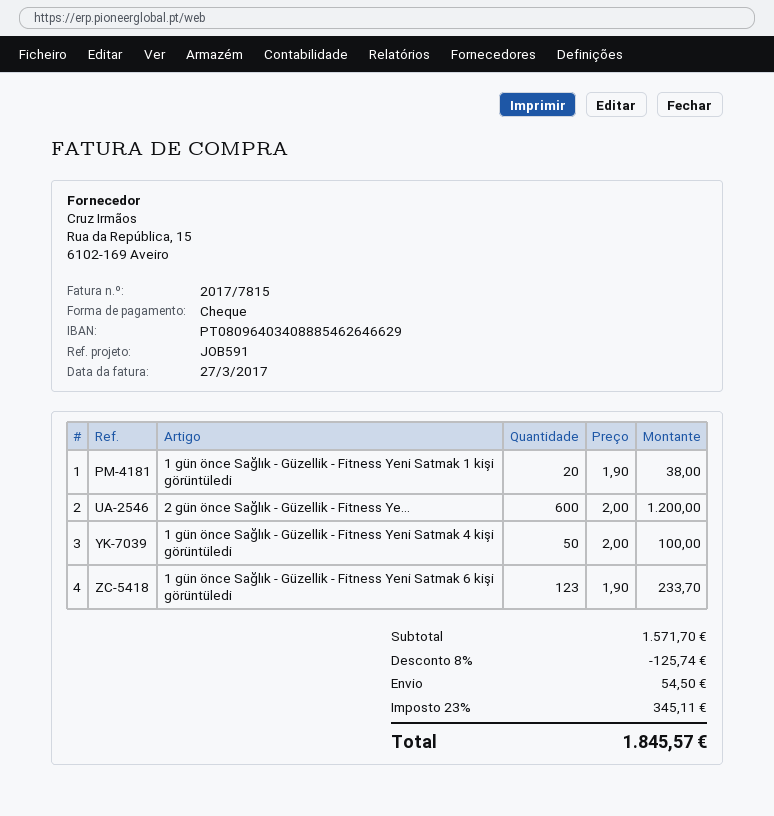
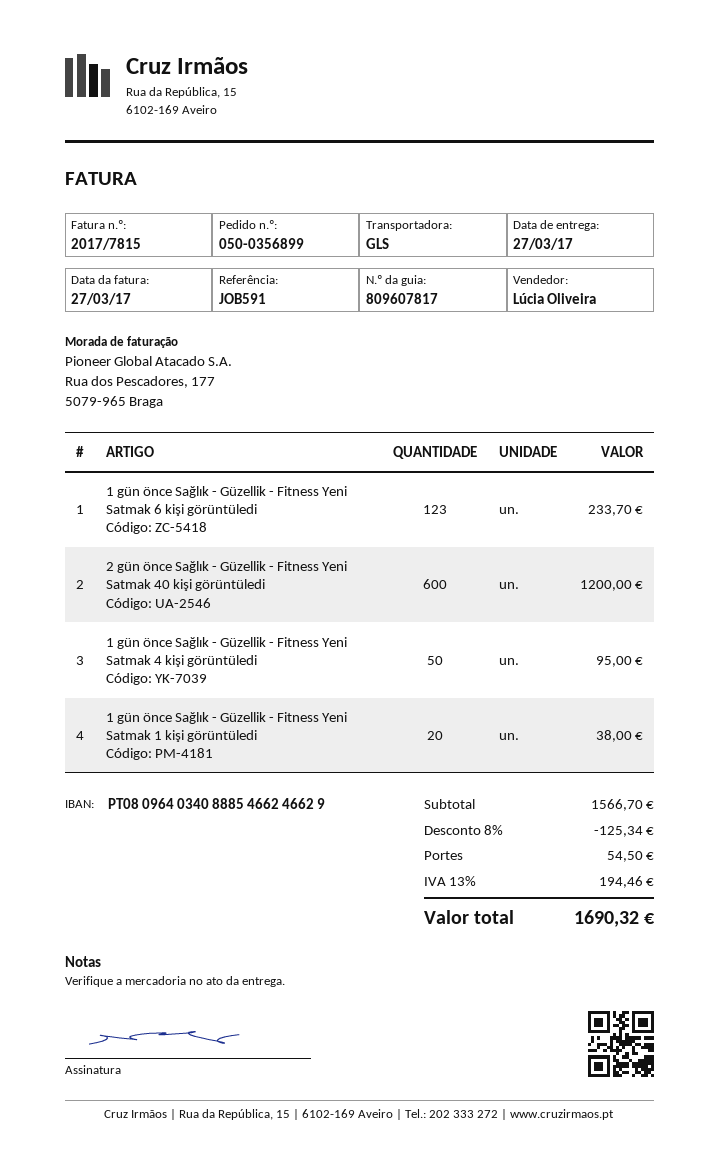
bank account: PT08096403408885462646629 -> PT08096403408885466246629
1 gün önce Sağlık - Güzellik - Fitness Yeni Satmak 4 kişi görüntüledi: 50 for 100.00 -> 50 for 95.00
subtotal: 1571.70 -> 1566.70
discount: 8% = 125.74 -> 8% = 125.34
tax: 23% = 345.11 -> 13% = 194.46
total: 1845.57 -> 1690.32

